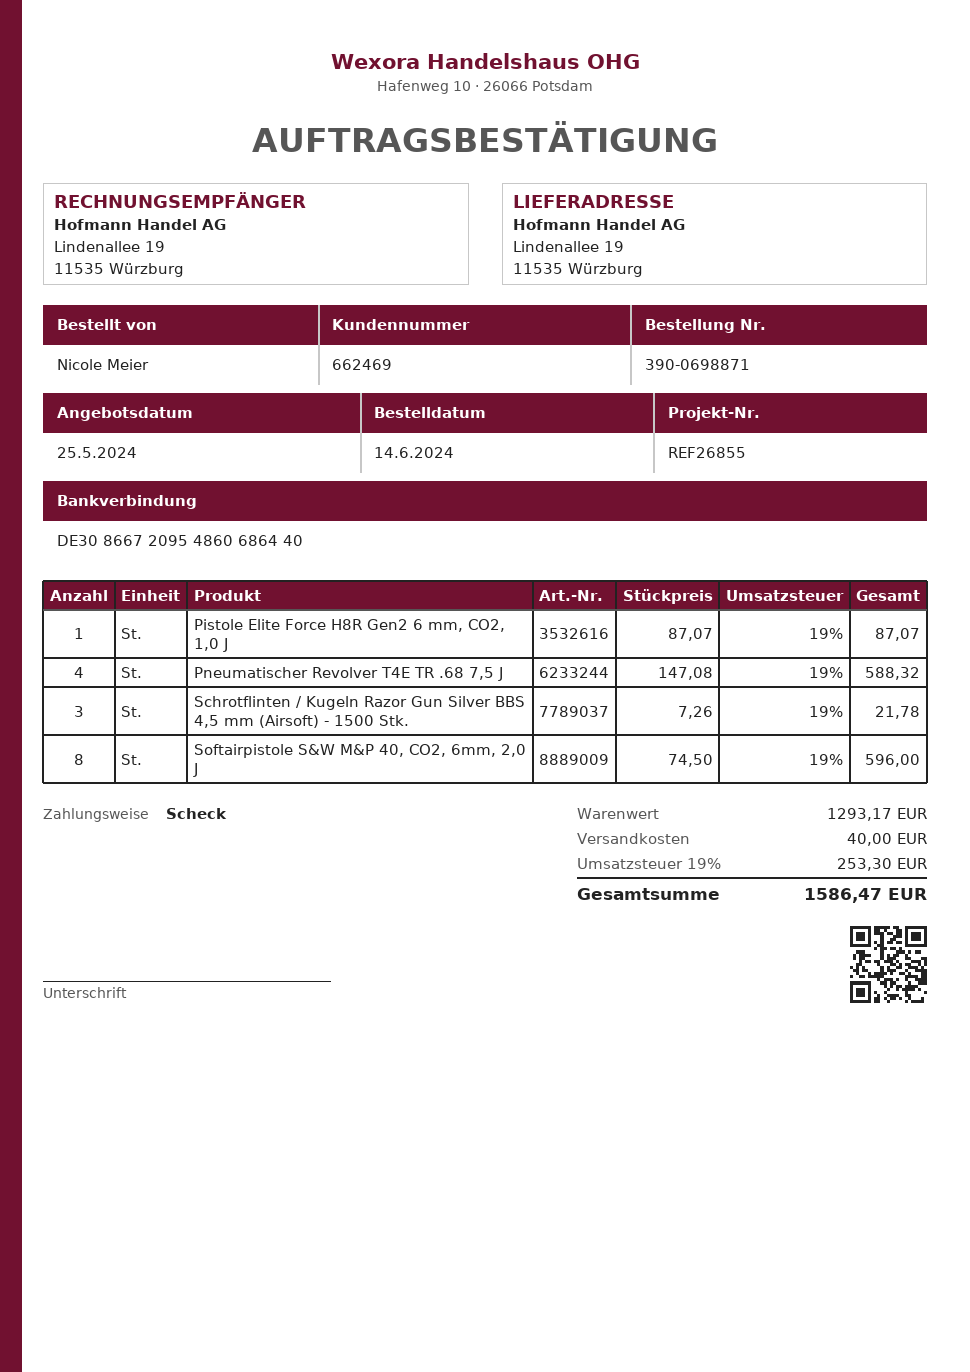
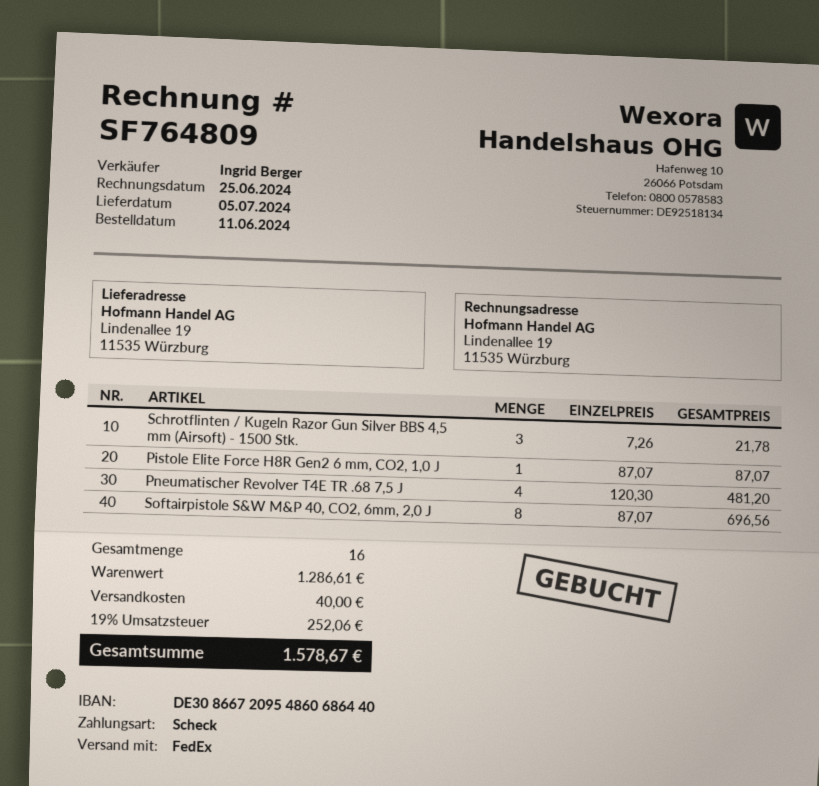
order date: 2024-06-14 -> 2024-06-11
Pneumatischer Revolver T4E TR .68 7,5 J: 4 x 147.08 = 588.32 -> 4 x 120.30 = 481.20
Softairpistole S&W M&P 40, CO2, 6mm, 2,0 J: 8 x 74.50 = 596.00 -> 8 x 87.07 = 696.56
subtotal: 1293.17 -> 1286.61
tax: 19% = 253.30 -> 19% = 252.06
total: 1586.47 -> 1578.67

